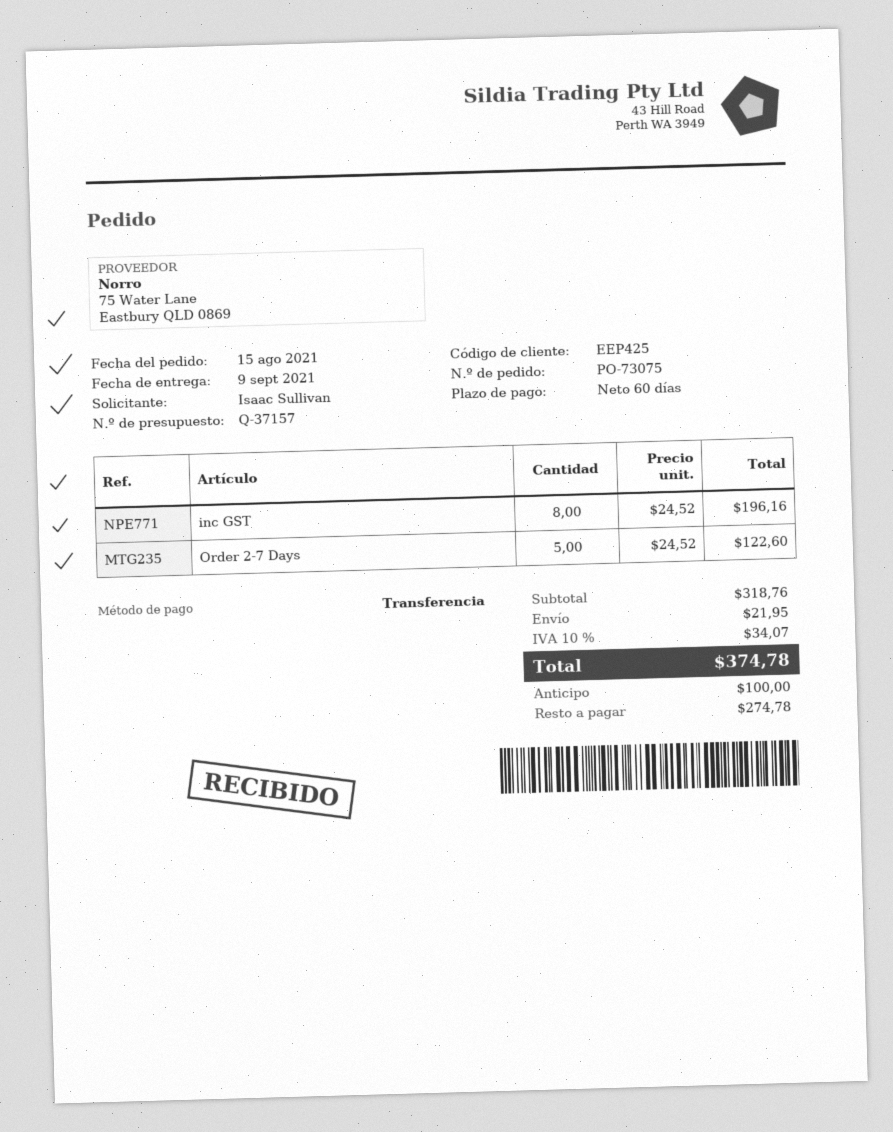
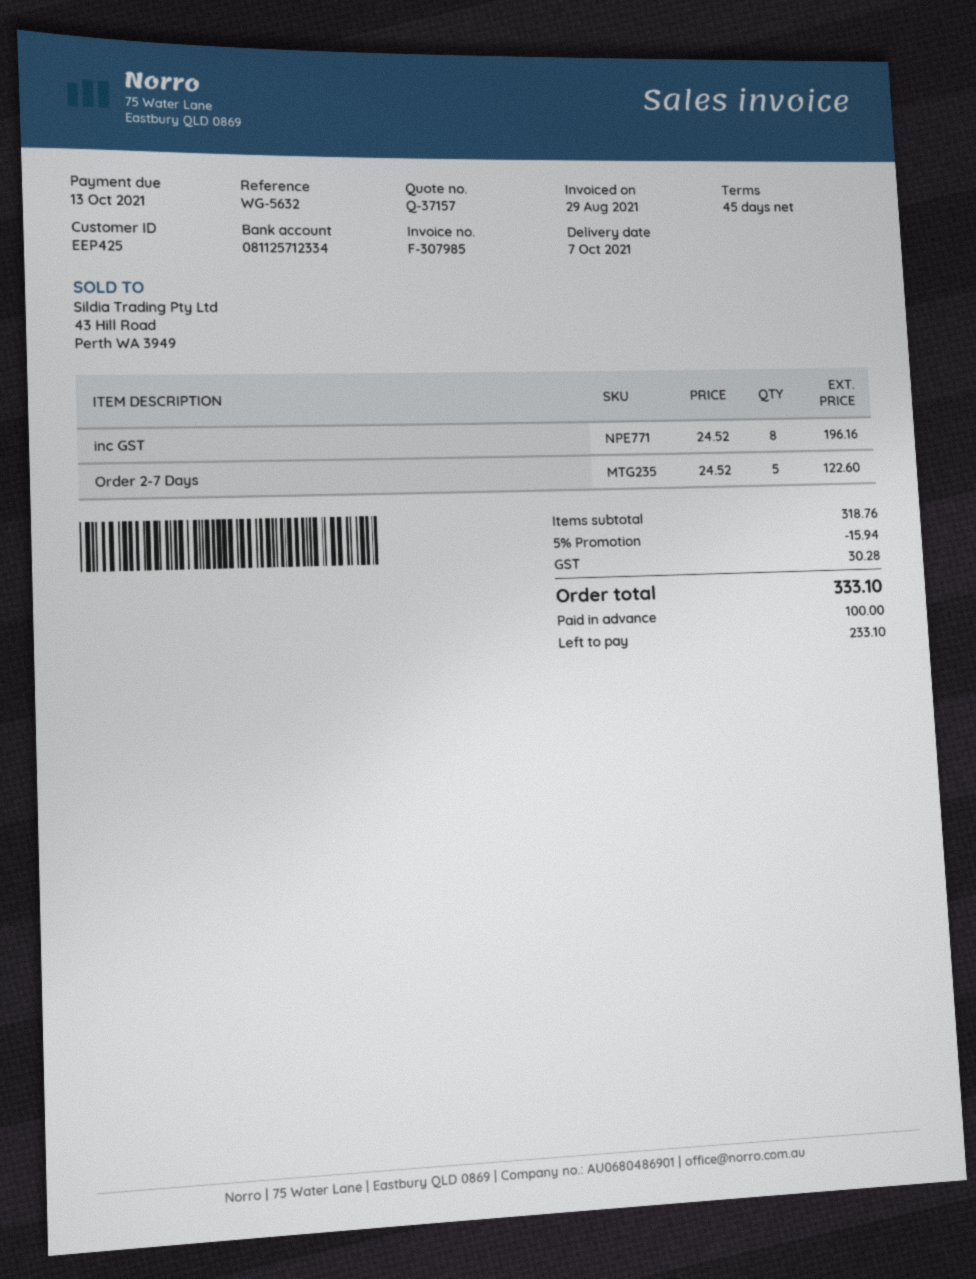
delivery date: 2021-09-09 -> 2021-10-07
payment terms: 60 days -> 45 days
discount: none -> 5% = 15.94
shipping: 21.95 -> none
tax: 34.07 -> 30.28
total: 374.78 -> 333.10
balance: 274.78 -> 233.10

